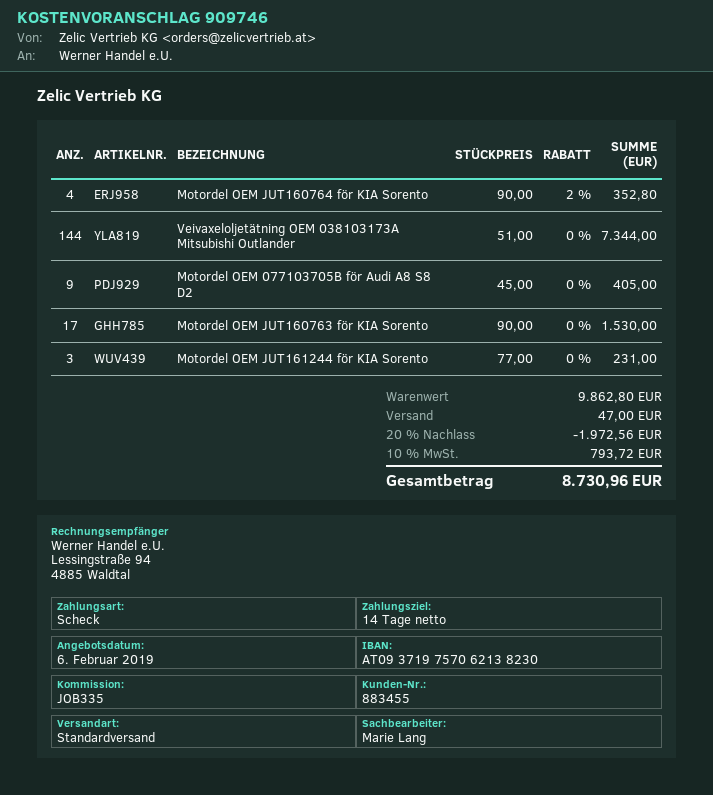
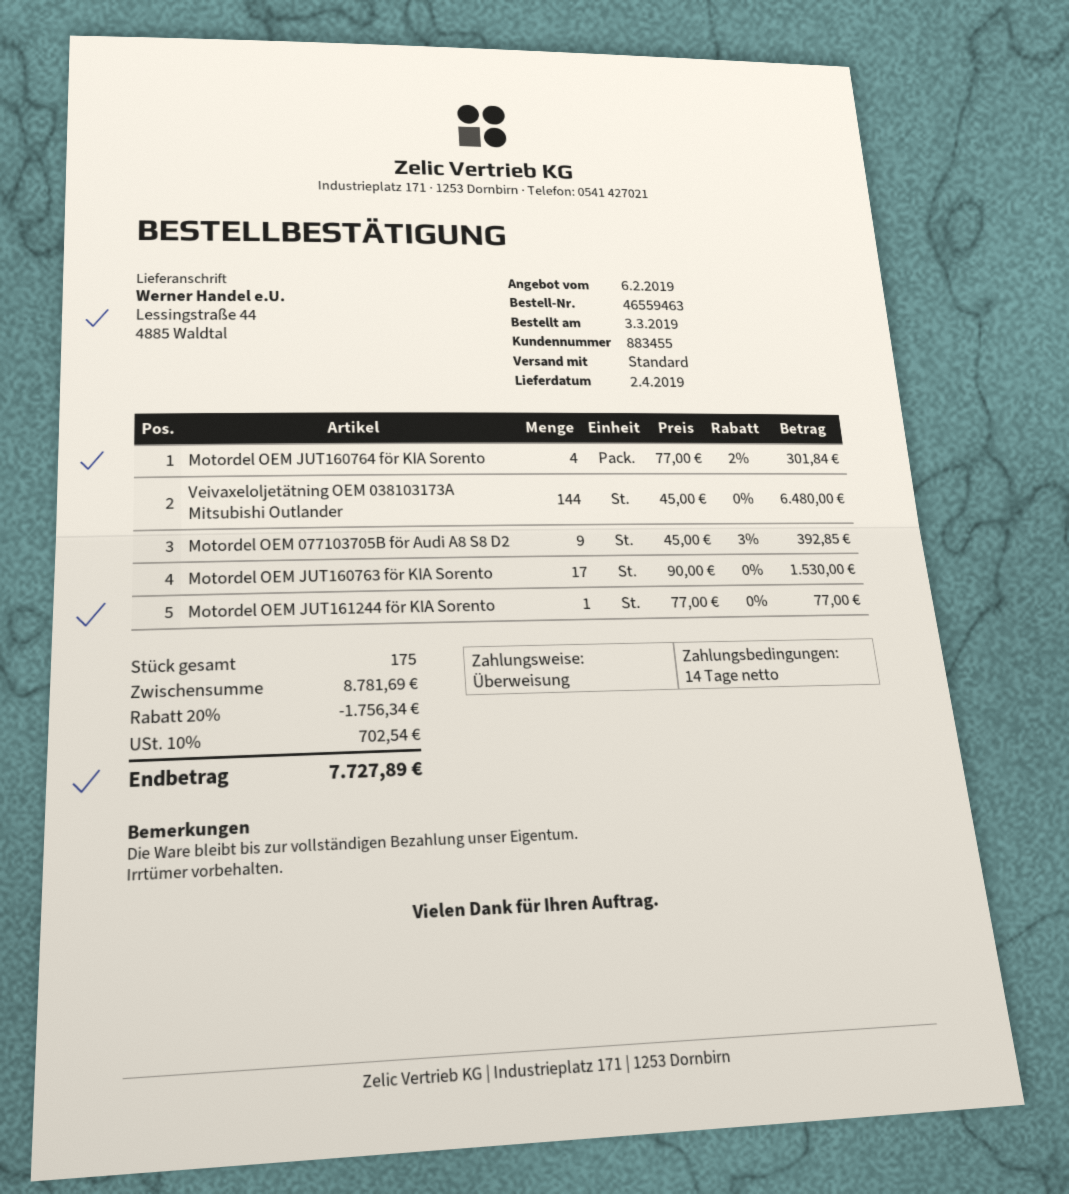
payment method: cheque -> bank transfer
Motordel OEM JUT160764 för KIA Sorento: 4 x 90.00 - 2% = 352.80 -> 4 x 77.00 - 2% = 301.84
Veivaxeloljetätning OEM 038103173A Mitsubishi Outlander: 144 x 51.00 = 7344.00 -> 144 x 45.00 = 6480.00
Motordel OEM 077103705B för Audi A8 S8 D2: 9 x 45.00 = 405.00 -> 9 x 45.00 - 3% = 392.85
Motordel OEM JUT161244 för KIA Sorento: 3 x 77.00 = 231.00 -> 1 x 77.00 = 77.00
subtotal: 9862.80 -> 8781.69
discount: 20% = 1972.56 -> 20% = 1756.34
shipping: 47.00 -> none
tax: 10% = 793.72 -> 10% = 702.54
total: 8730.96 -> 7727.89

